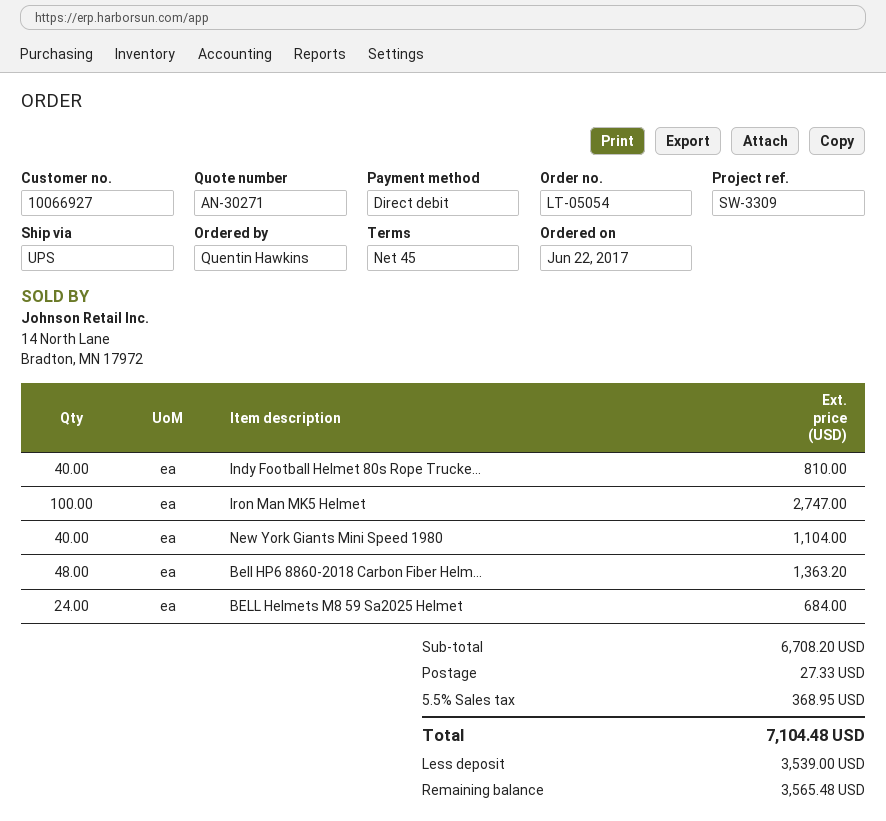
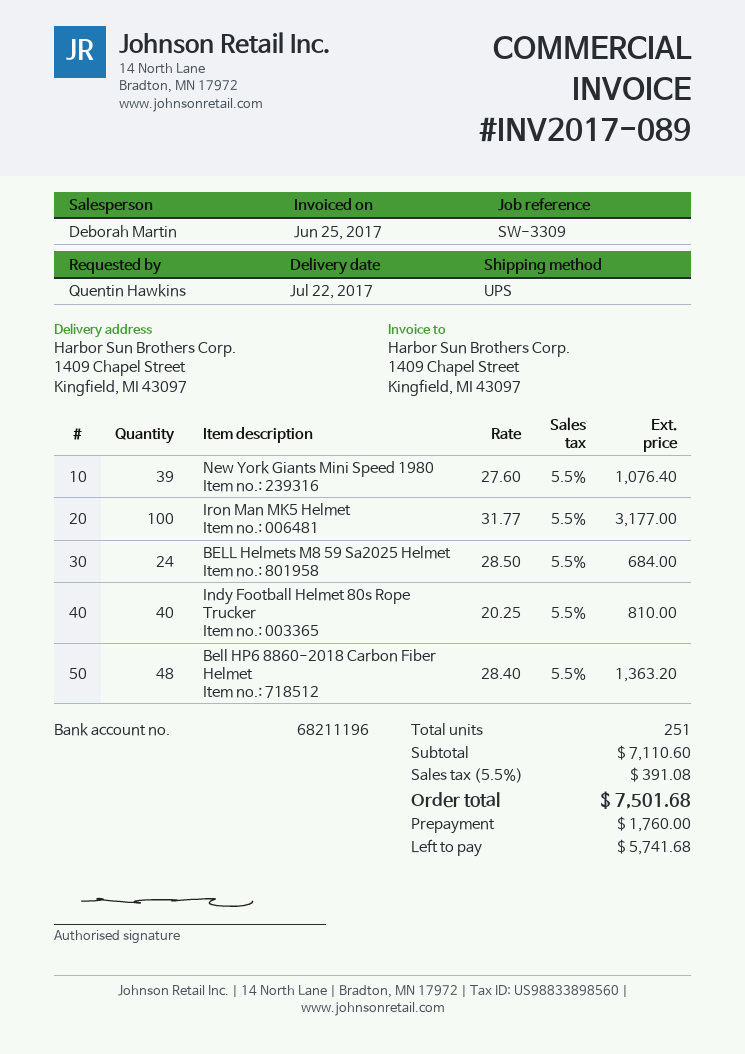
Iron Man MK5 Helmet: 100 for 2747.00 -> 100 for 3177.00
New York Giants Mini Speed 1980: 40 for 1104.00 -> 39 for 1076.40
subtotal: 6708.20 -> 7110.60
shipping: 27.33 -> none
tax: 5.5% = 368.95 -> 5.5% = 391.08
total: 7104.48 -> 7501.68
deposit: 3539.00 -> 1760.00
balance: 3565.48 -> 5741.68

